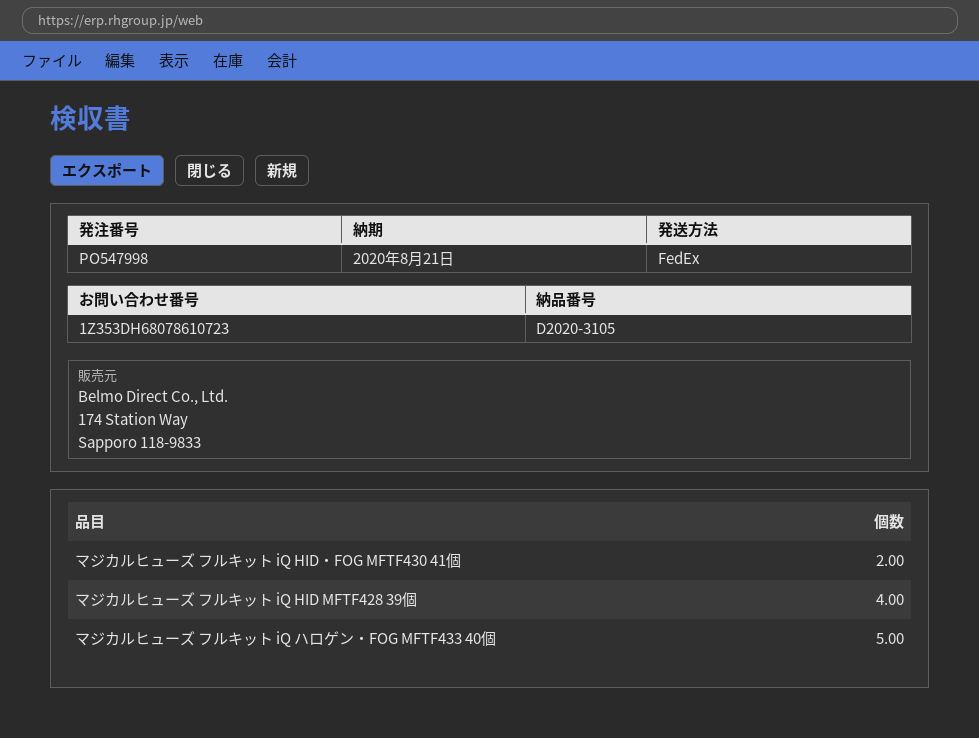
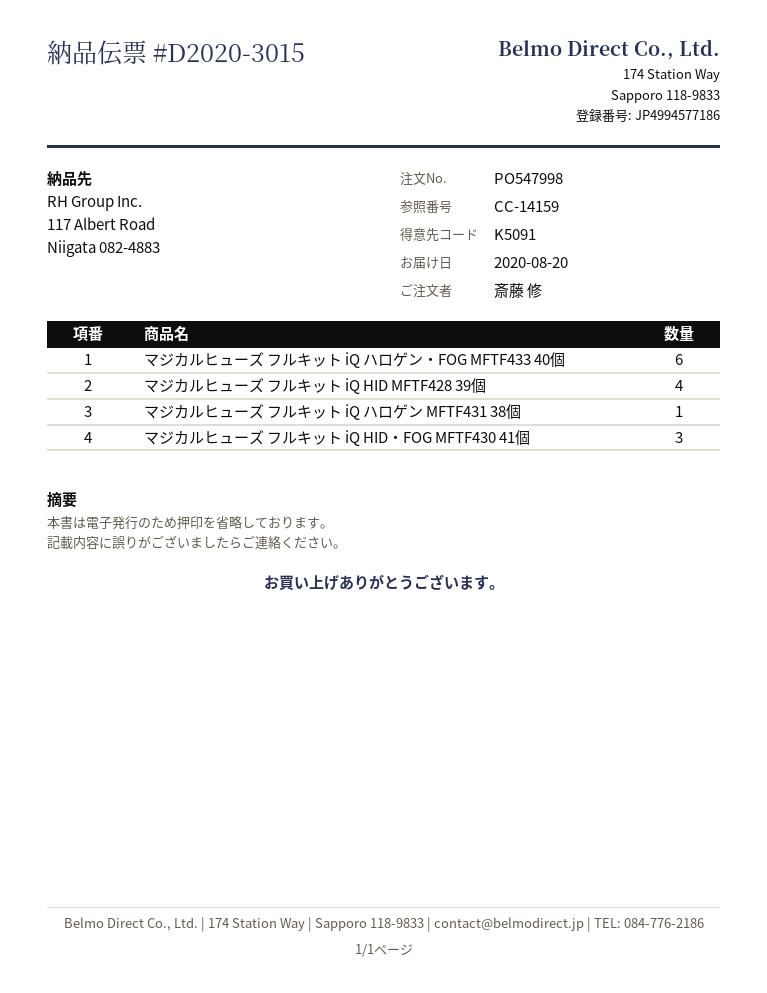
delivery note number: D2020-3105 -> D2020-3015
delivery date: 2020-08-21 -> 2020-08-20
マジカルヒューズ フルキット iQ HID・FOG MFTF430 41個: 2 -> 3
マジカルヒューズ フルキット iQ ハロゲン・FOG MFTF433 40個: 5 -> 6
マジカルヒューズ フルキット iQ ハロゲン MFTF431 38個: none -> 1

